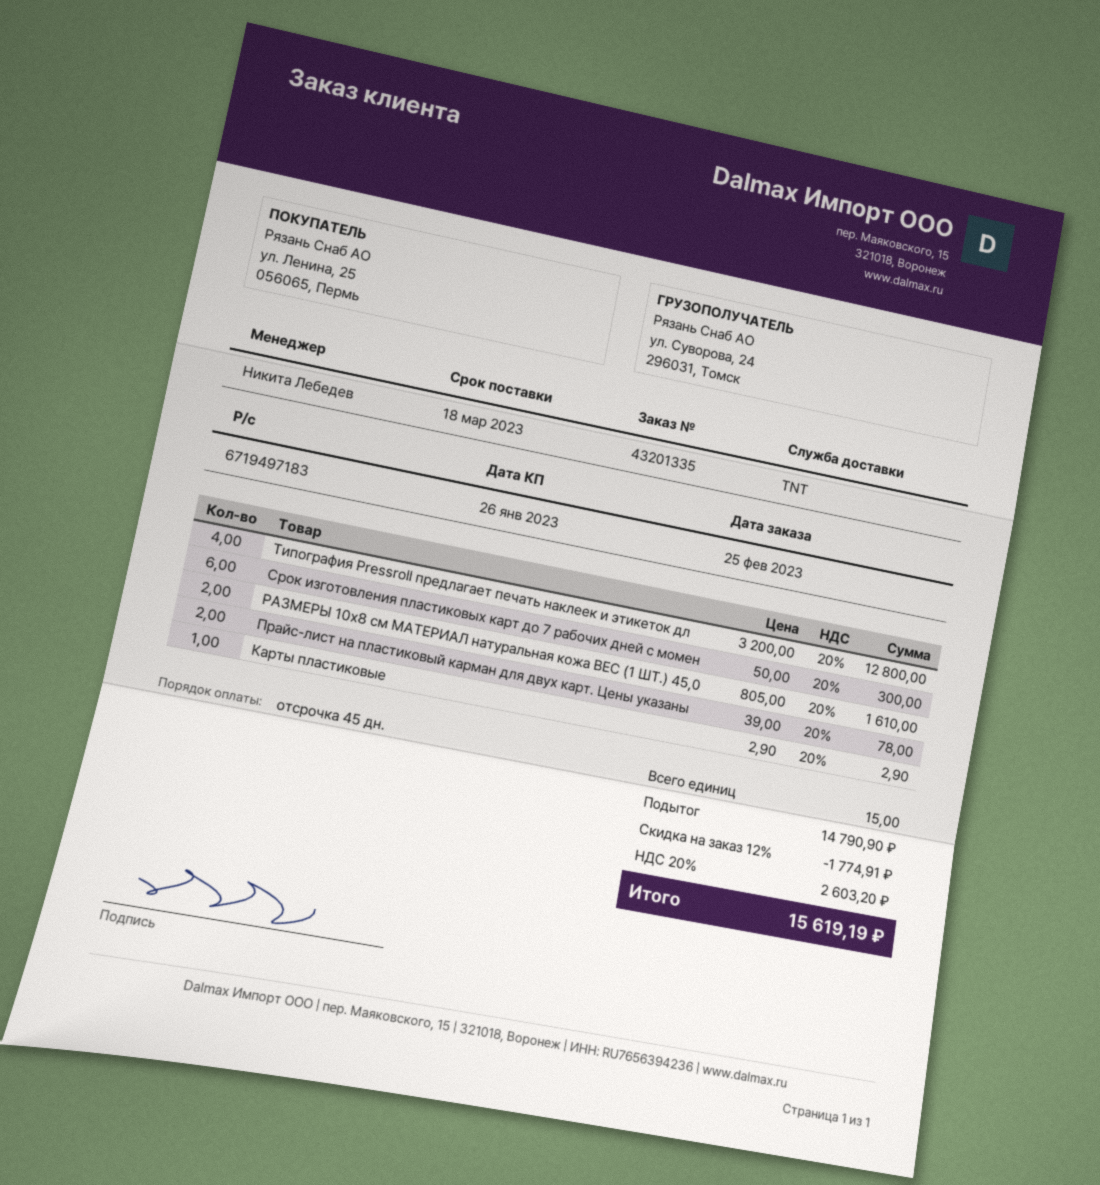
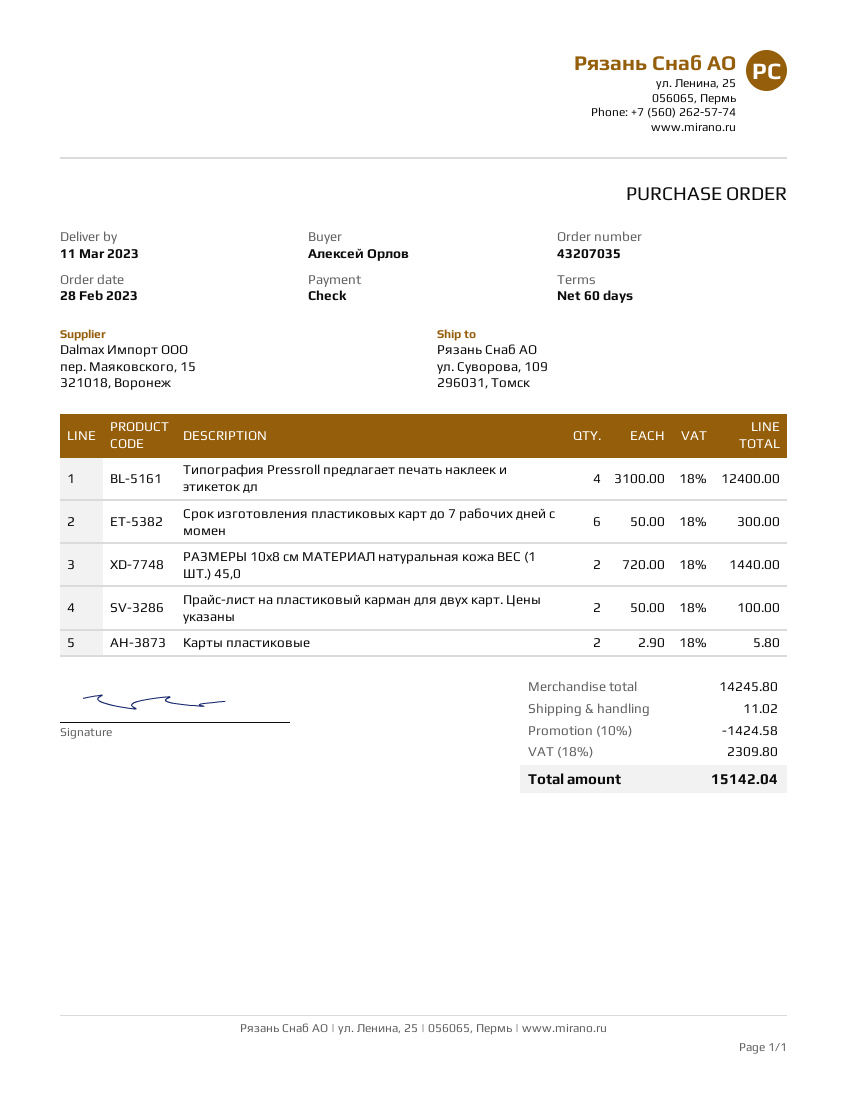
order number: 43201335 -> 43207035
order date: 2023-02-25 -> 2023-02-28
delivery date: 2023-03-18 -> 2023-03-11
payment terms: 45 days -> 60 days
ship to: ул. Суворова, 24, 296031, Томск -> ул. Суворова, 109, 296031, Томск
Типография Pressroll предлагает печать наклеек и этикеток дл: 4 x 3200.00 = 12800.00 -> 4 x 3100.00 = 12400.00
РАЗМЕРЫ 10x8 см МАТЕРИАЛ натуральная кожа ВЕС (1 ШТ.) 45,0: 2 x 805.00 = 1610.00 -> 2 x 720.00 = 1440.00
Прайс-лист на пластиковый карман для двух карт. Цены указаны: 2 x 39.00 = 78.00 -> 2 x 50.00 = 100.00
Карты пластиковые: 1 x 2.90 = 2.90 -> 2 x 2.90 = 5.80
subtotal: 14790.90 -> 14245.80
discount: 12% = 1774.91 -> 10% = 1424.58
shipping: none -> 11.02
tax: 20% = 2603.20 -> 18% = 2309.80
total: 15619.19 -> 15142.04

